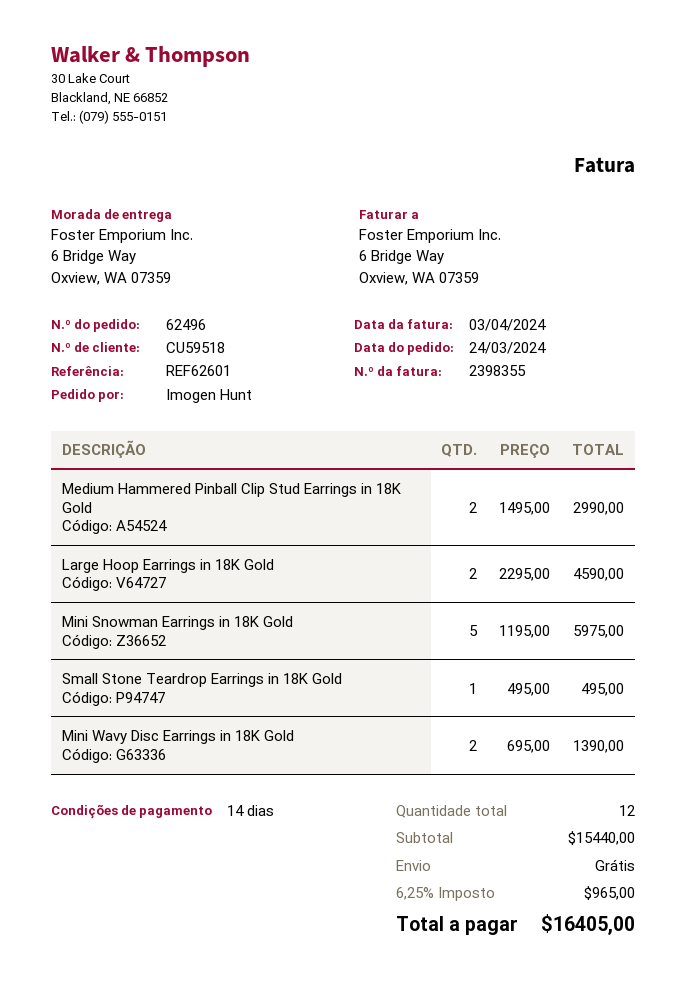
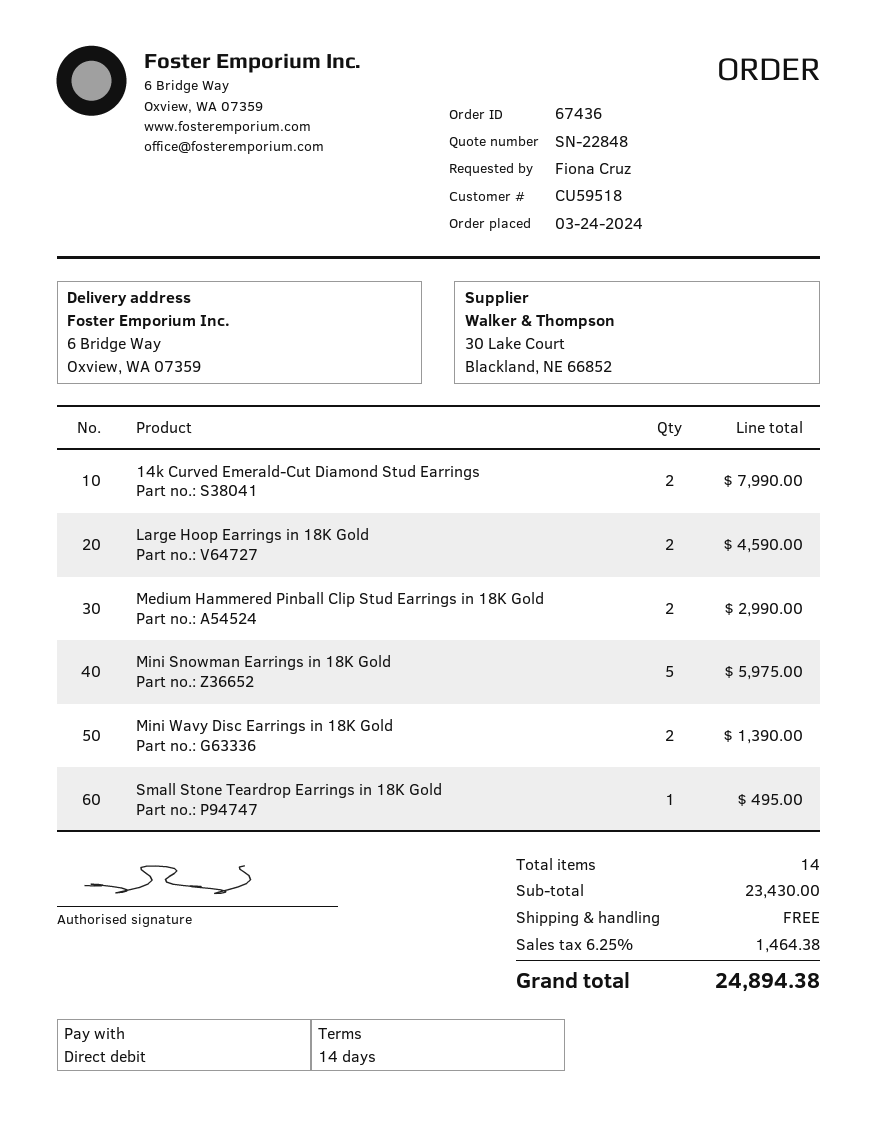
order number: 62496 -> 67436
ordered by: Imogen Hunt -> Fiona Cruz
14k Curved Emerald-Cut Diamond Stud Earrings: none -> 2 for 7990.00
total quantity: 12 -> 14
subtotal: 15440.00 -> 23430.00
tax: 6.25% = 965.00 -> 6.25% = 1464.38
total: 16405.00 -> 24894.38

